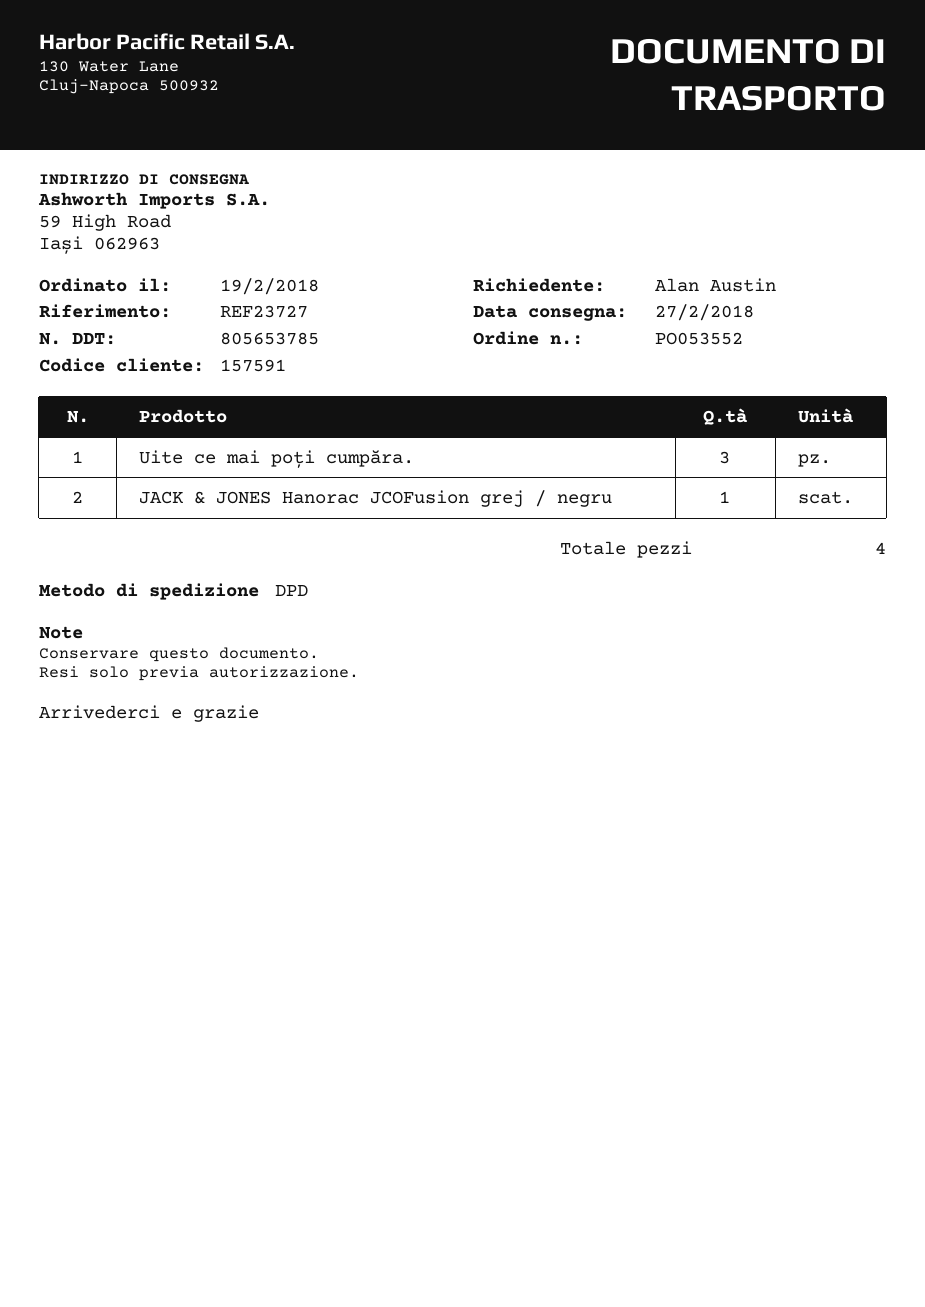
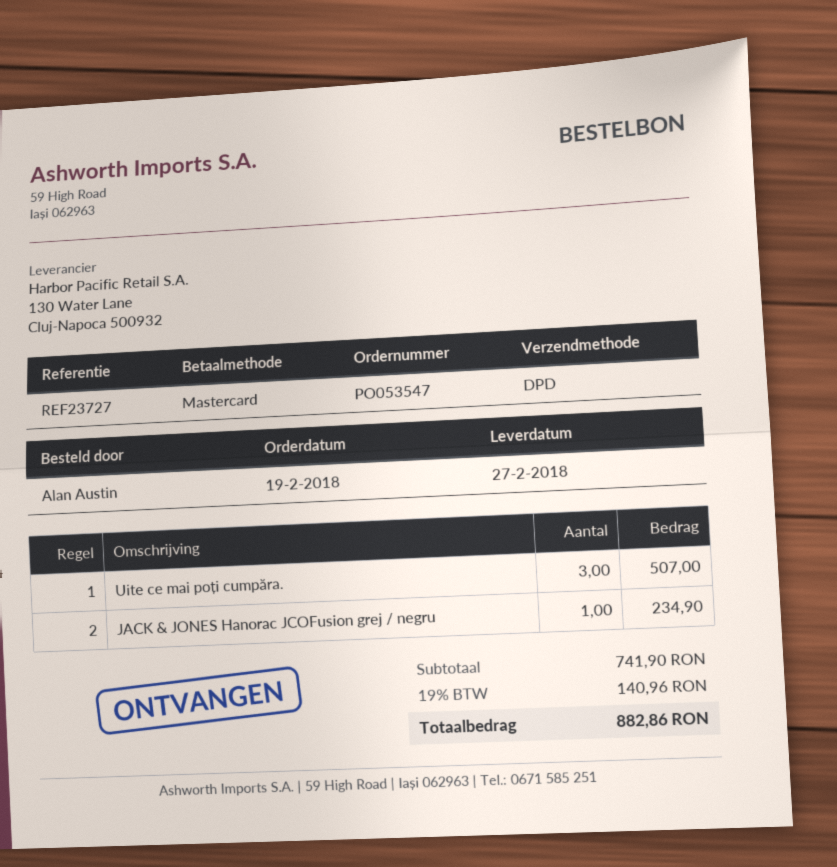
order number: PO053552 -> PO053547

